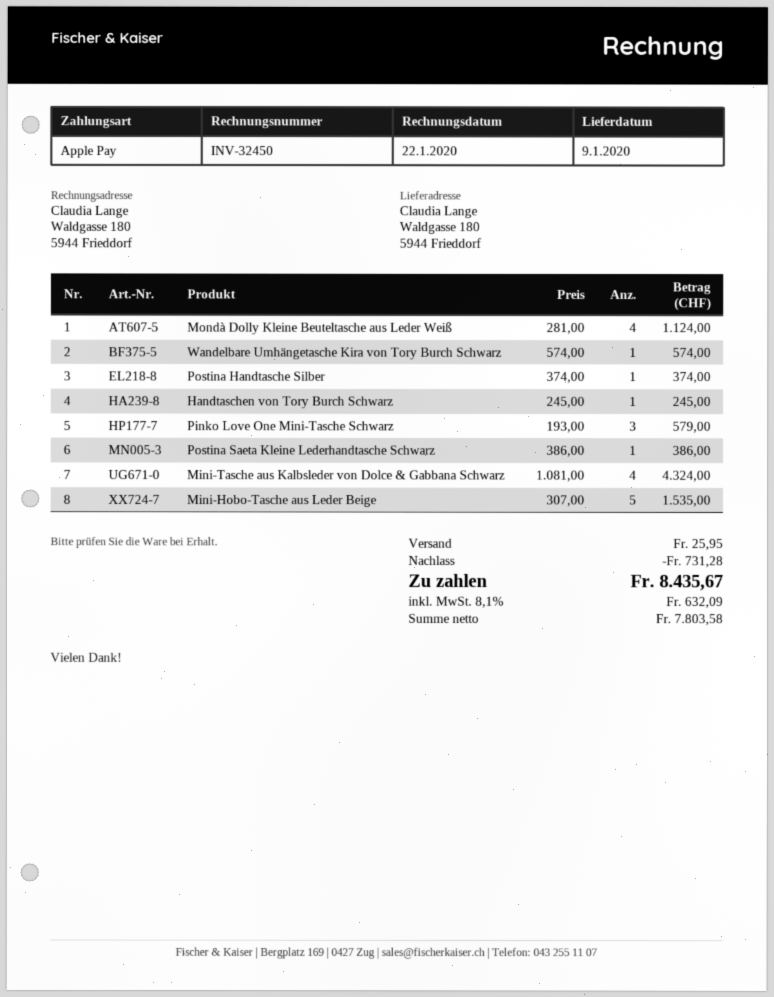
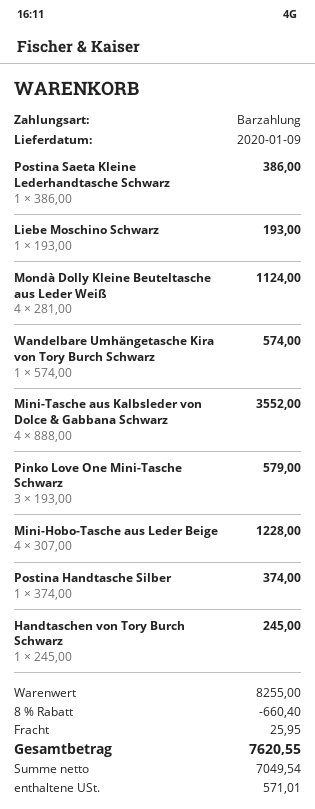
payment method: Apple Pay -> cash
Mini-Tasche aus Kalbsleder von Dolce & Gabbana Schwarz: 4 x 1081.00 = 4324.00 -> 4 x 888.00 = 3552.00
Mini-Hobo-Tasche aus Leder Beige: 5 x 307.00 = 1535.00 -> 4 x 307.00 = 1228.00
Liebe Moschino Schwarz: none -> 1 x 193.00 = 193.00
discount: 731.28 -> 660.40
net: 7803.58 -> 7049.54
tax: 632.09 -> 571.01
total: 8435.67 -> 7620.55

